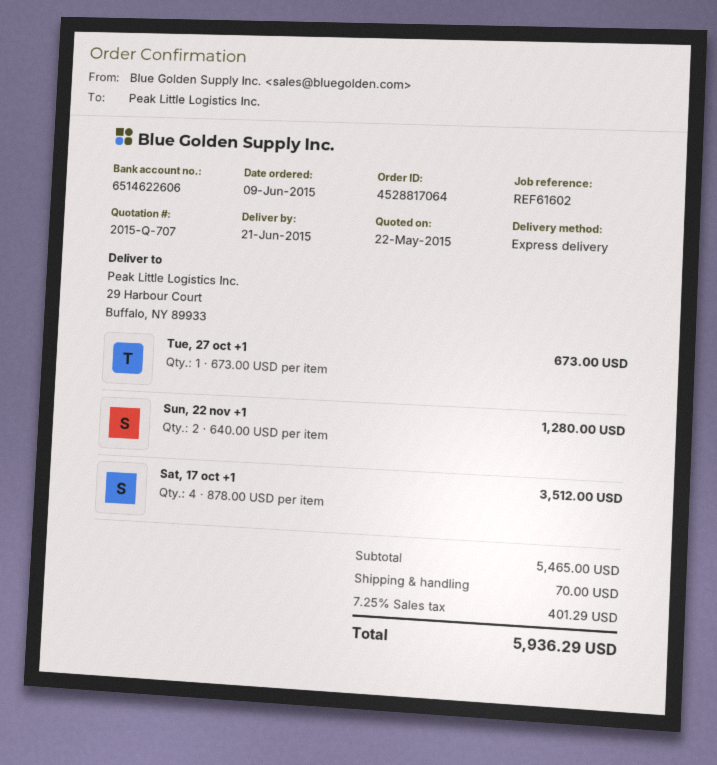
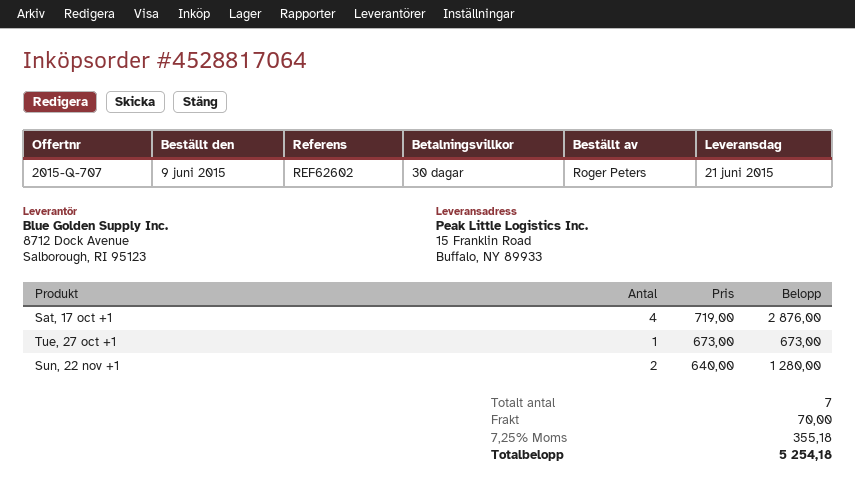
reference: REF61602 -> REF62602
ship to: 29 Harbour Court, Buffalo, NY 89933 -> 15 Franklin Road, Buffalo, NY 89933
Sat, 17 oct +1: 4 x 878.00 = 3512.00 -> 4 x 719.00 = 2876.00
tax: 7.25% = 401.29 -> 7.25% = 355.18
total: 5936.29 -> 5254.18

